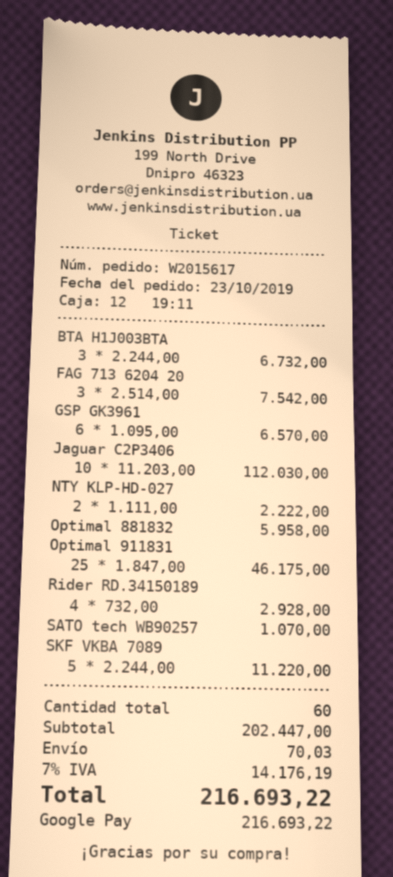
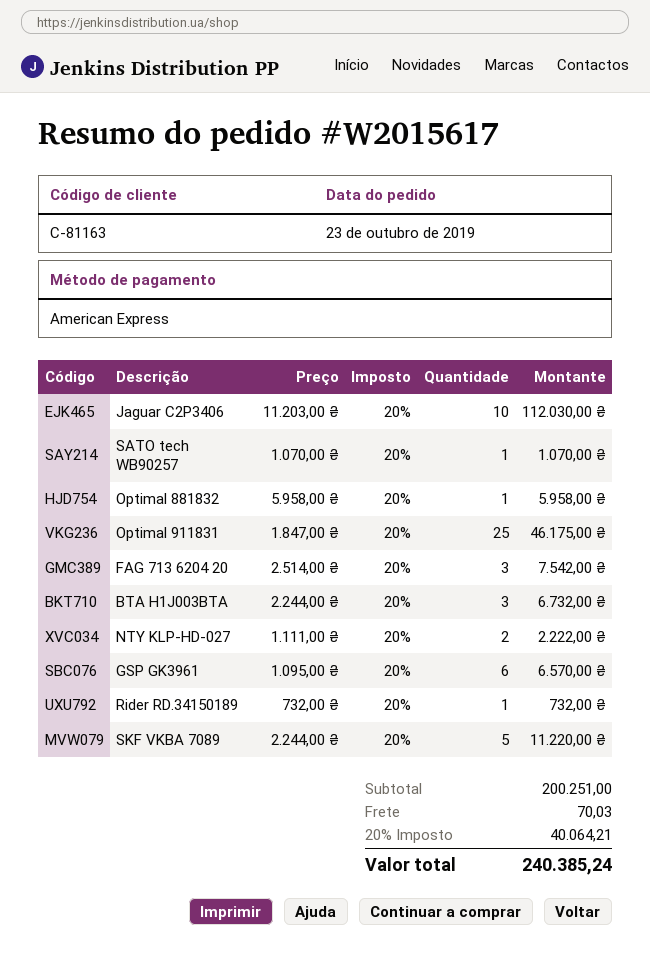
payment method: Google Pay -> American Express
Rider RD.34150189: 4 x 732.00 = 2928.00 -> 1 x 732.00 = 732.00
subtotal: 202447.00 -> 200251.00
tax: 7% = 14176.19 -> 20% = 40064.21
total: 216693.22 -> 240385.24

